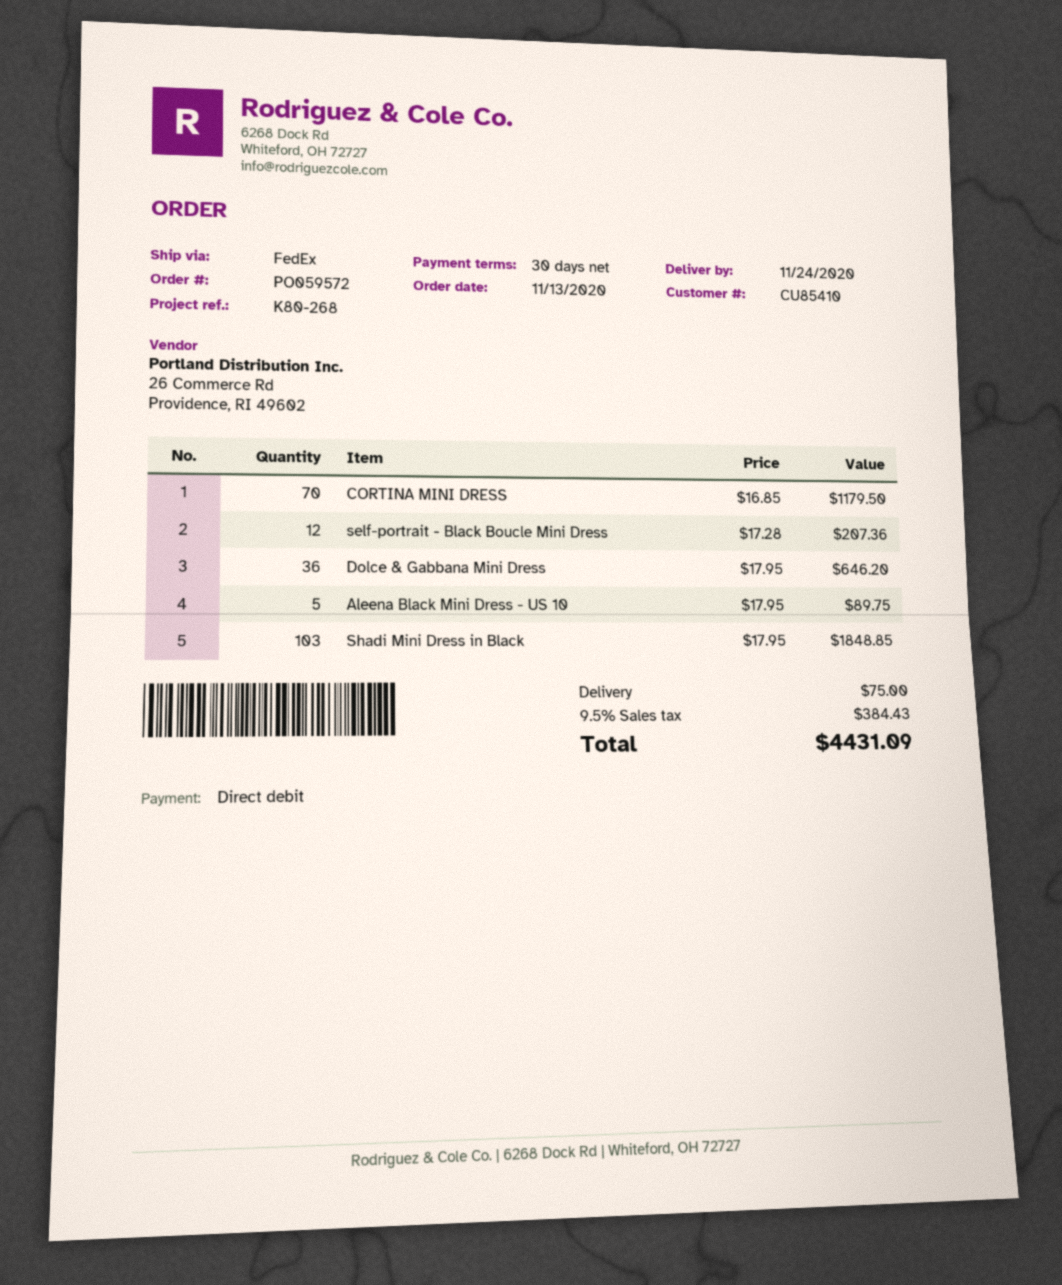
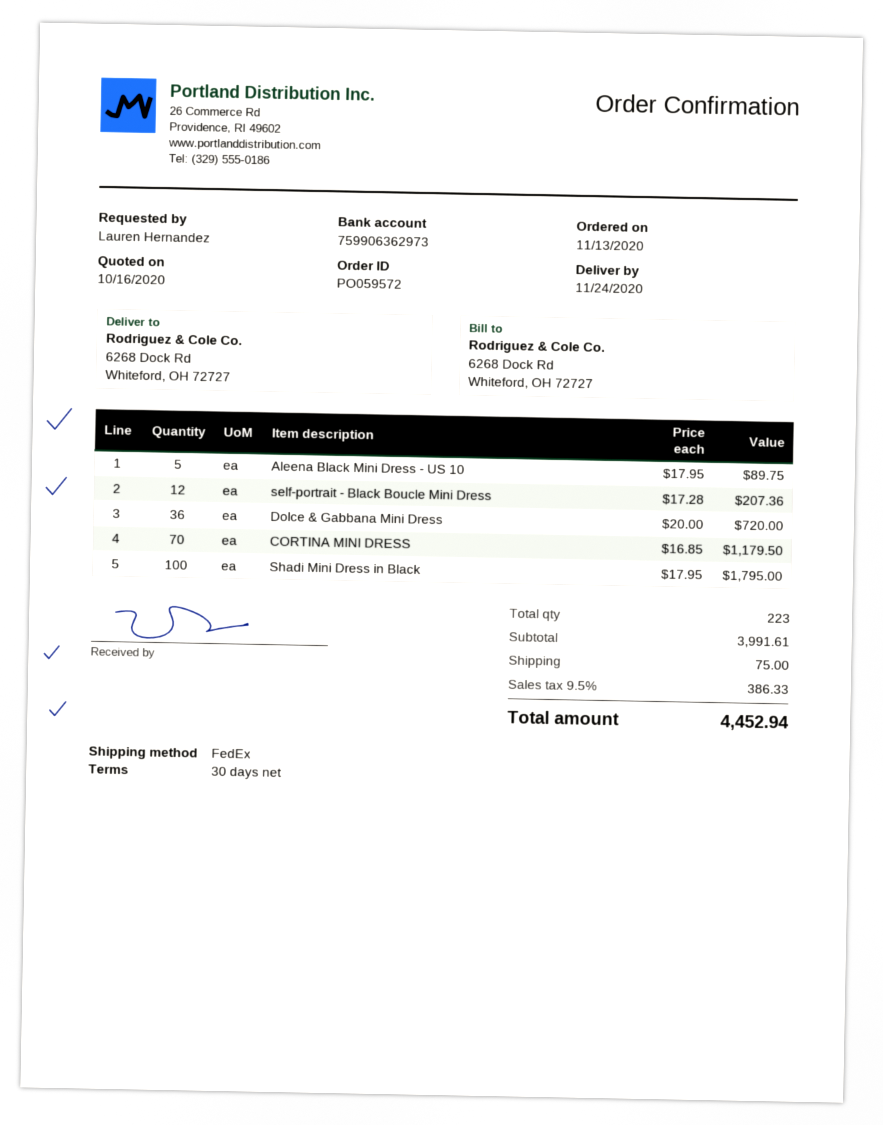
Dolce & Gabbana Mini Dress: 36 x 17.95 = 646.20 -> 36 x 20.00 = 720.00
Shadi Mini Dress in Black: 103 x 17.95 = 1848.85 -> 100 x 17.95 = 1795.00
tax: 9.5% = 384.43 -> 9.5% = 386.33
total: 4431.09 -> 4452.94

